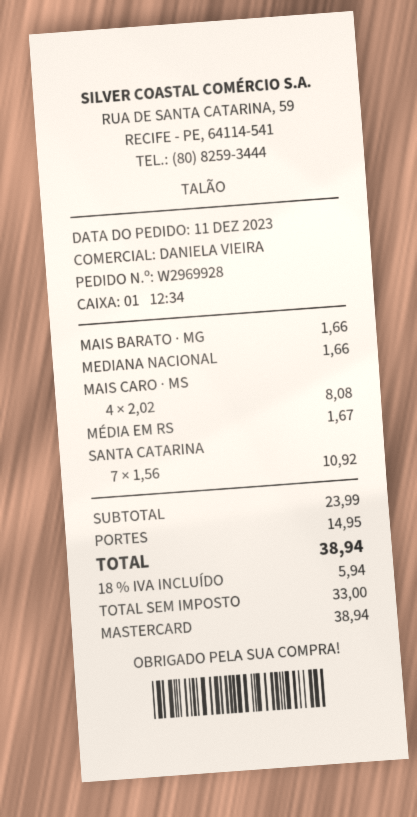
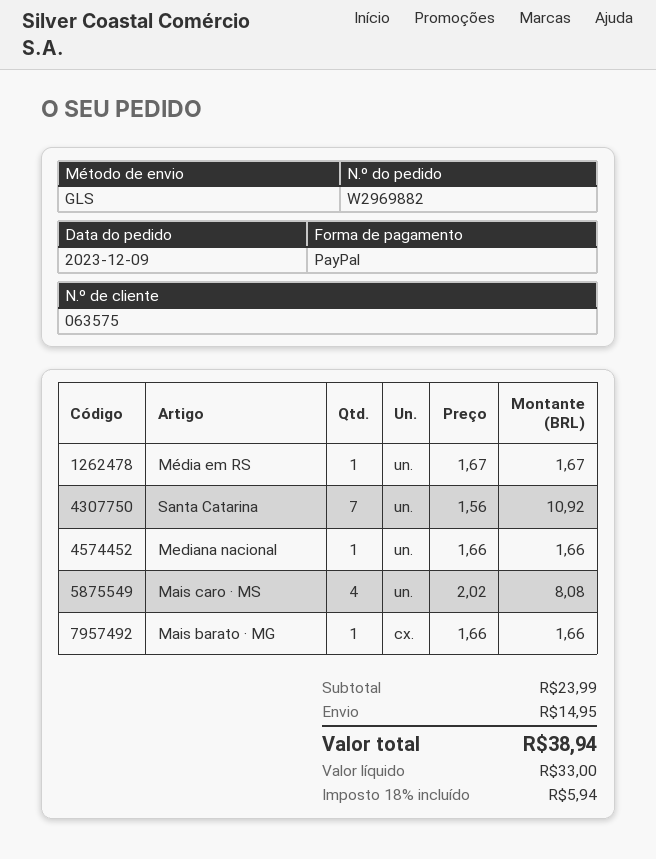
order number: W2969928 -> W2969882
order date: 2023-12-11 -> 2023-12-09
payment method: Mastercard -> PayPal

